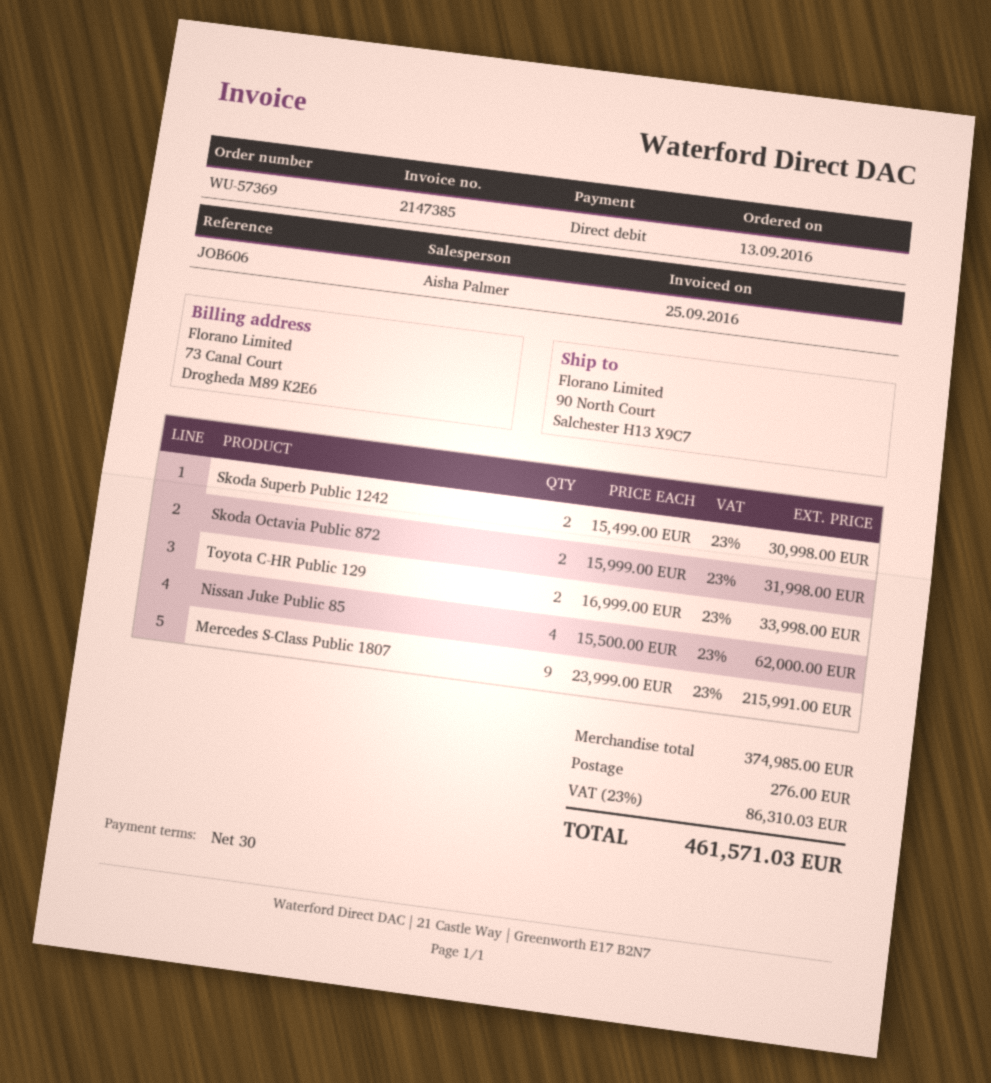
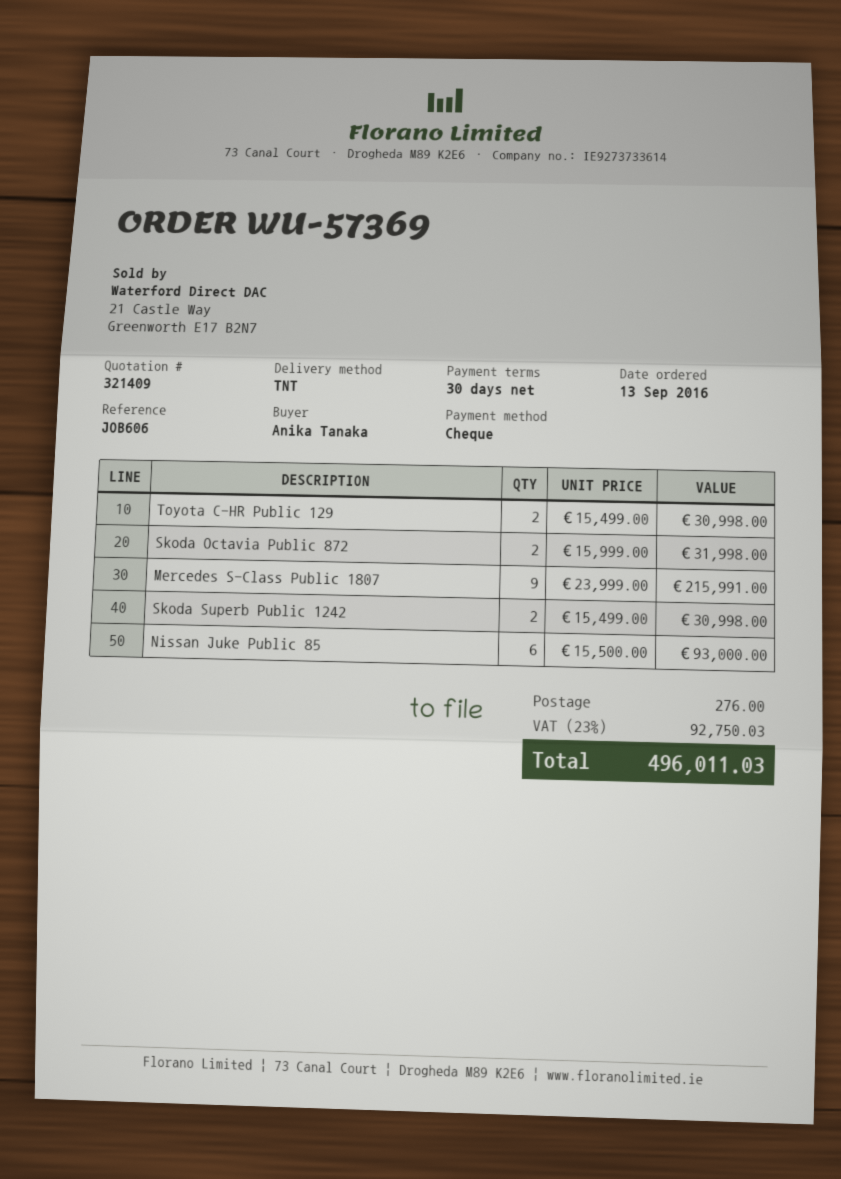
payment method: direct debit -> cheque
Toyota C-HR Public 129: 2 x 16999.00 = 33998.00 -> 2 x 15499.00 = 30998.00
Nissan Juke Public 85: 4 x 15500.00 = 62000.00 -> 6 x 15500.00 = 93000.00
tax: 23% = 86310.03 -> 23% = 92750.03
total: 461571.03 -> 496011.03

